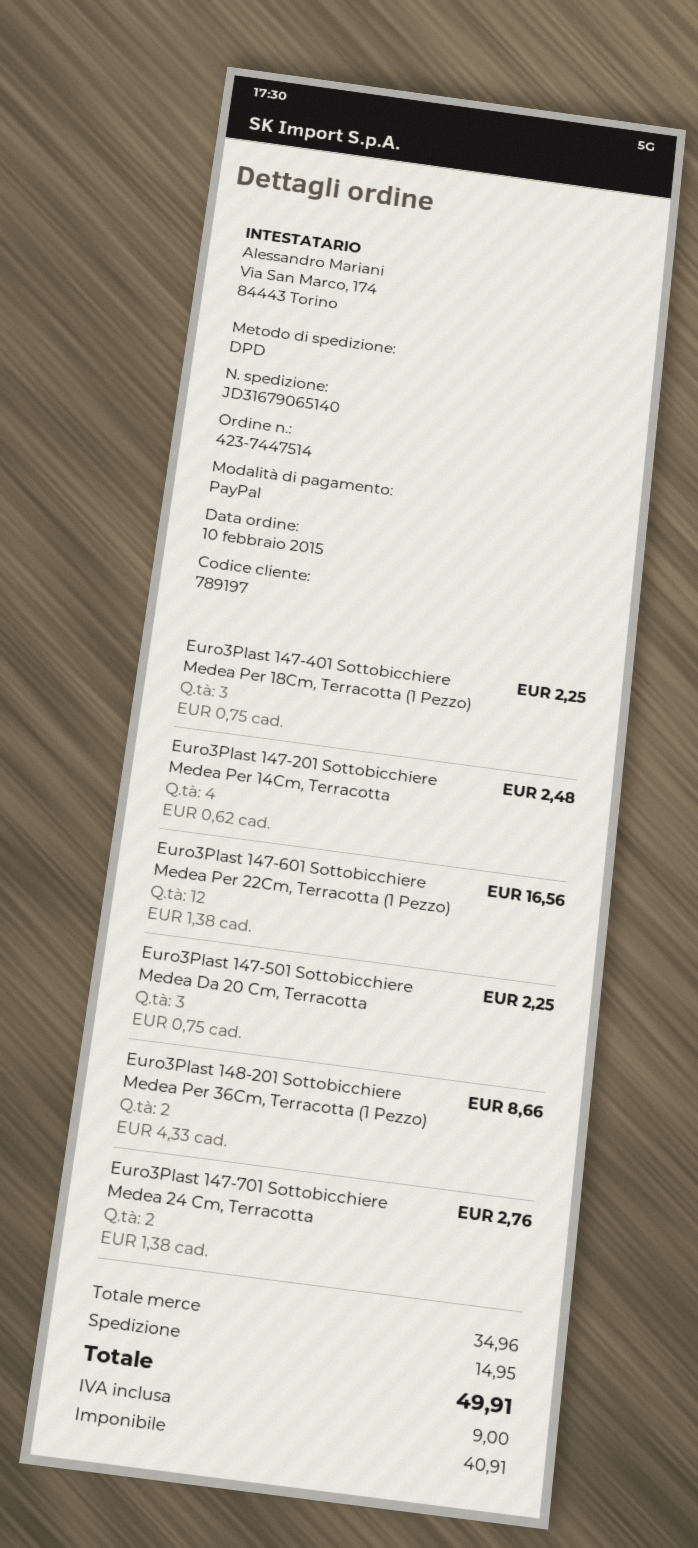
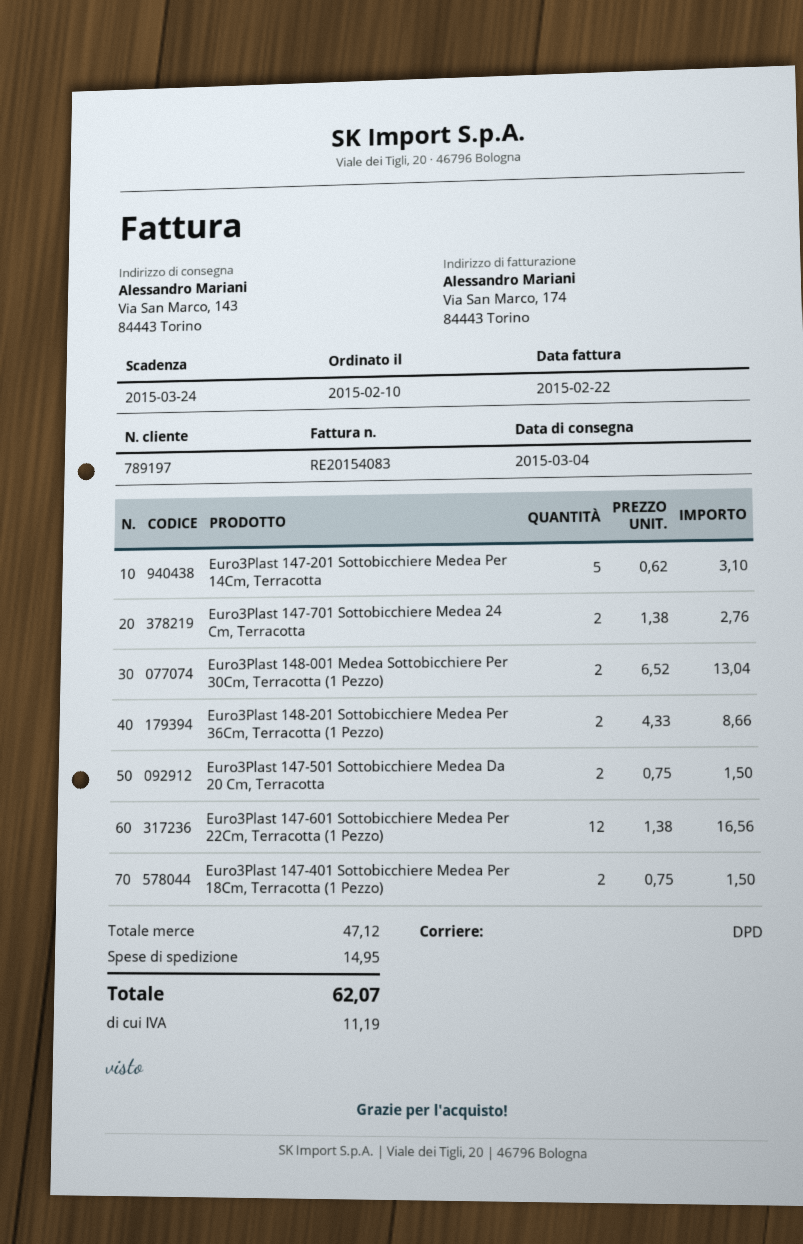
Euro3Plast 147-401 Sottobicchiere Medea Per 18Cm, Terracotta (1 Pezzo): 3 x 0.75 = 2.25 -> 2 x 0.75 = 1.50
Euro3Plast 147-201 Sottobicchiere Medea Per 14Cm, Terracotta: 4 x 0.62 = 2.48 -> 5 x 0.62 = 3.10
Euro3Plast 147-501 Sottobicchiere Medea Da 20 Cm, Terracotta: 3 x 0.75 = 2.25 -> 2 x 0.75 = 1.50
Euro3Plast 148-001 Medea Sottobicchiere Per 30Cm, Terracotta (1 Pezzo): none -> 2 x 6.52 = 13.04
subtotal: 34.96 -> 47.12
tax: 9.00 -> 11.19
total: 49.91 -> 62.07

